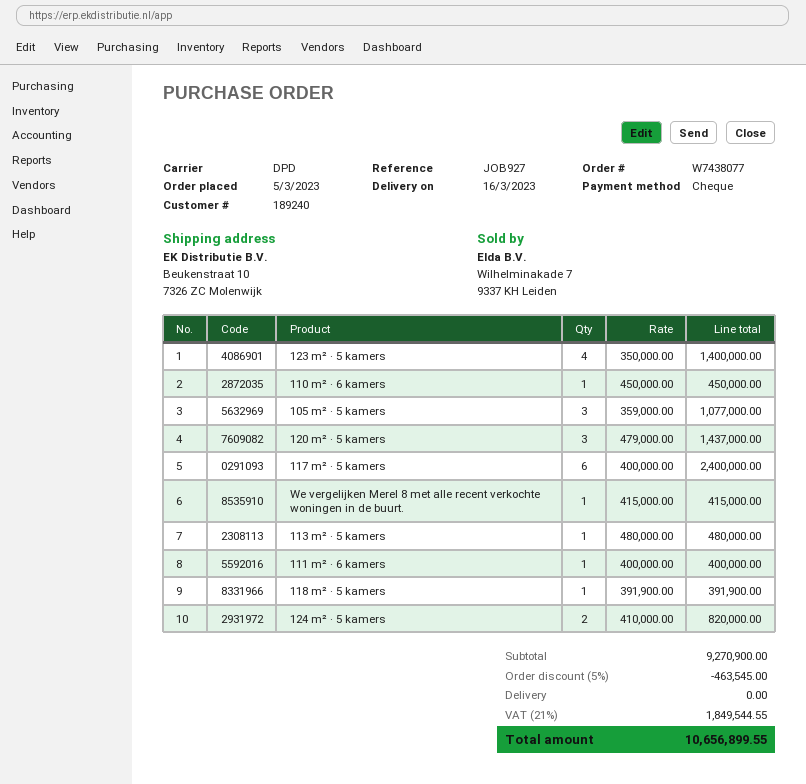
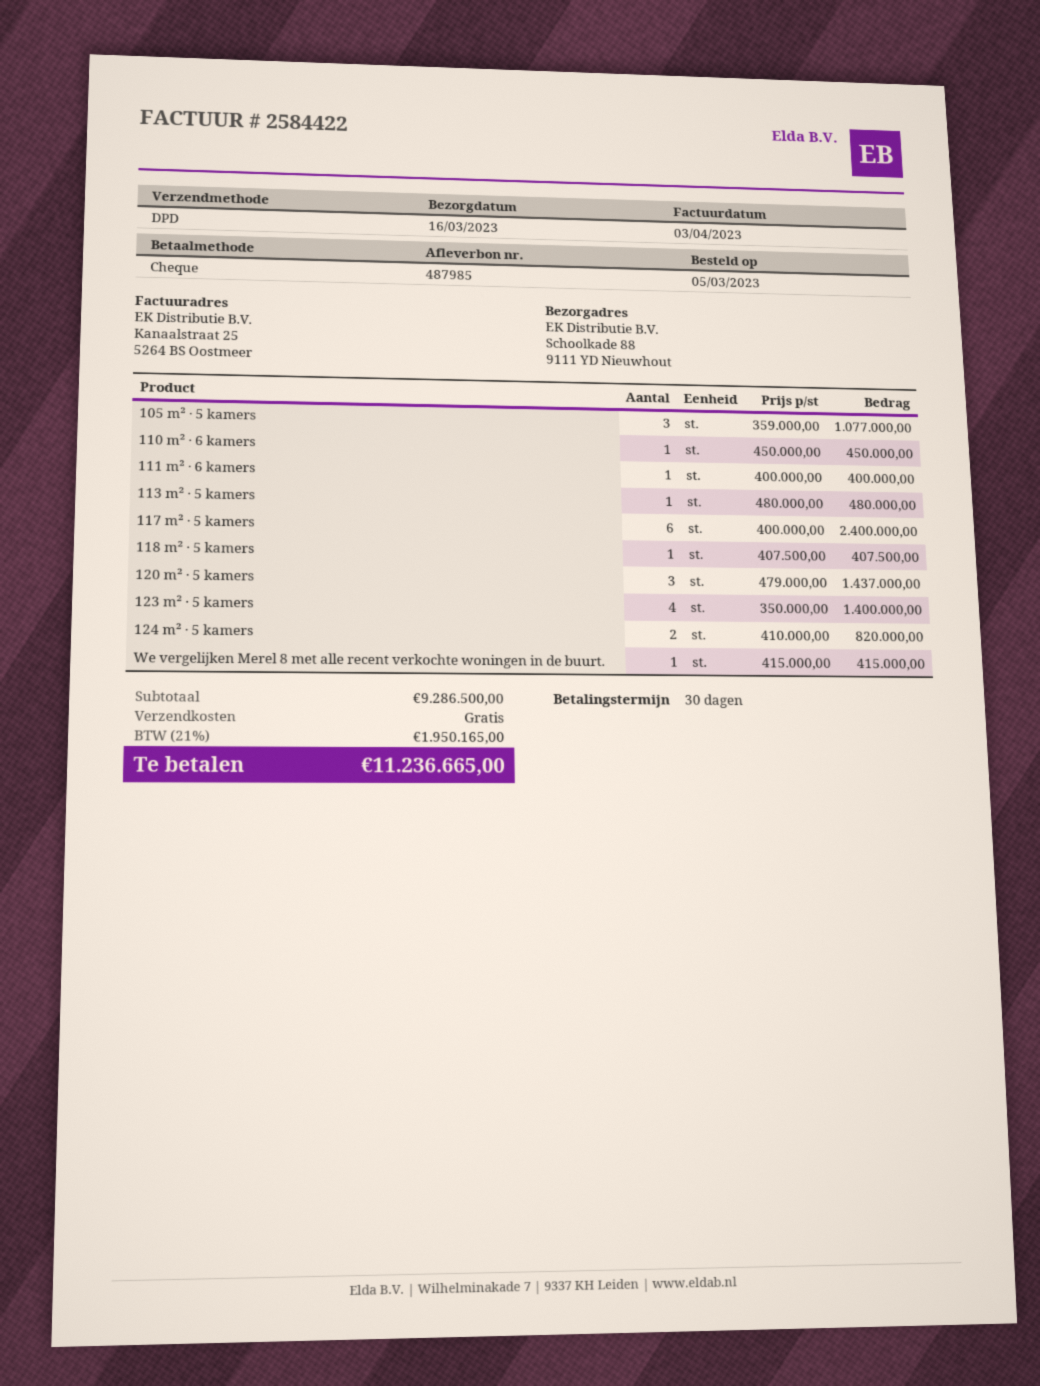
ship to: Beukenstraat 10, 7326 ZC Molenwijk -> Schoolkade 88, 9111 YD Nieuwhout
118 m² · 5 kamers: 1 x 391900.00 = 391900.00 -> 1 x 407500.00 = 407500.00
subtotal: 9270900.00 -> 9286500.00
discount: 5% = 463545.00 -> none
tax: 21% = 1849544.55 -> 21% = 1950165.00
total: 10656899.55 -> 11236665.00

